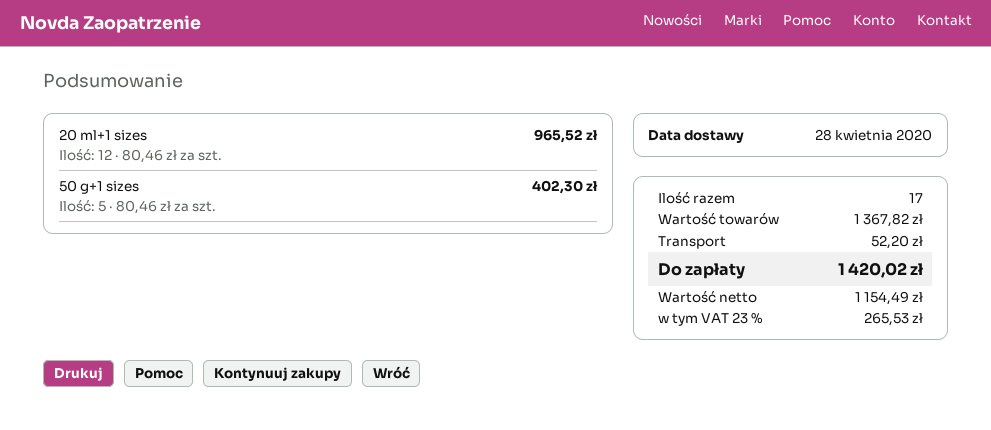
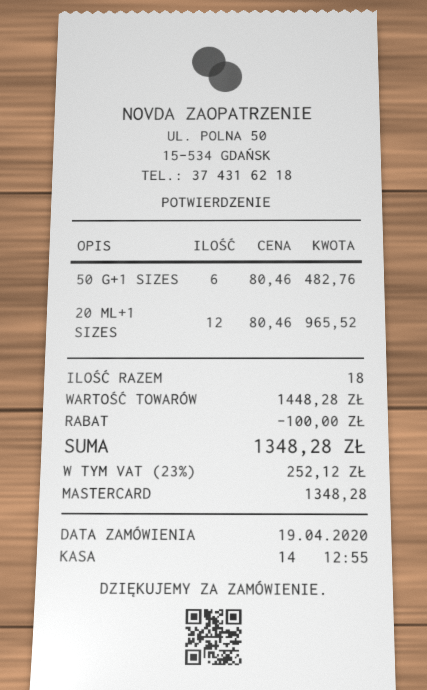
50 g+1 sizes: 5 x 80.46 = 402.30 -> 6 x 80.46 = 482.76
total quantity: 17 -> 18
subtotal: 1367.82 -> 1448.28
discount: none -> 100.00
shipping: 52.20 -> none
tax: 23% = 265.53 -> 23% = 252.12
total: 1420.02 -> 1348.28

